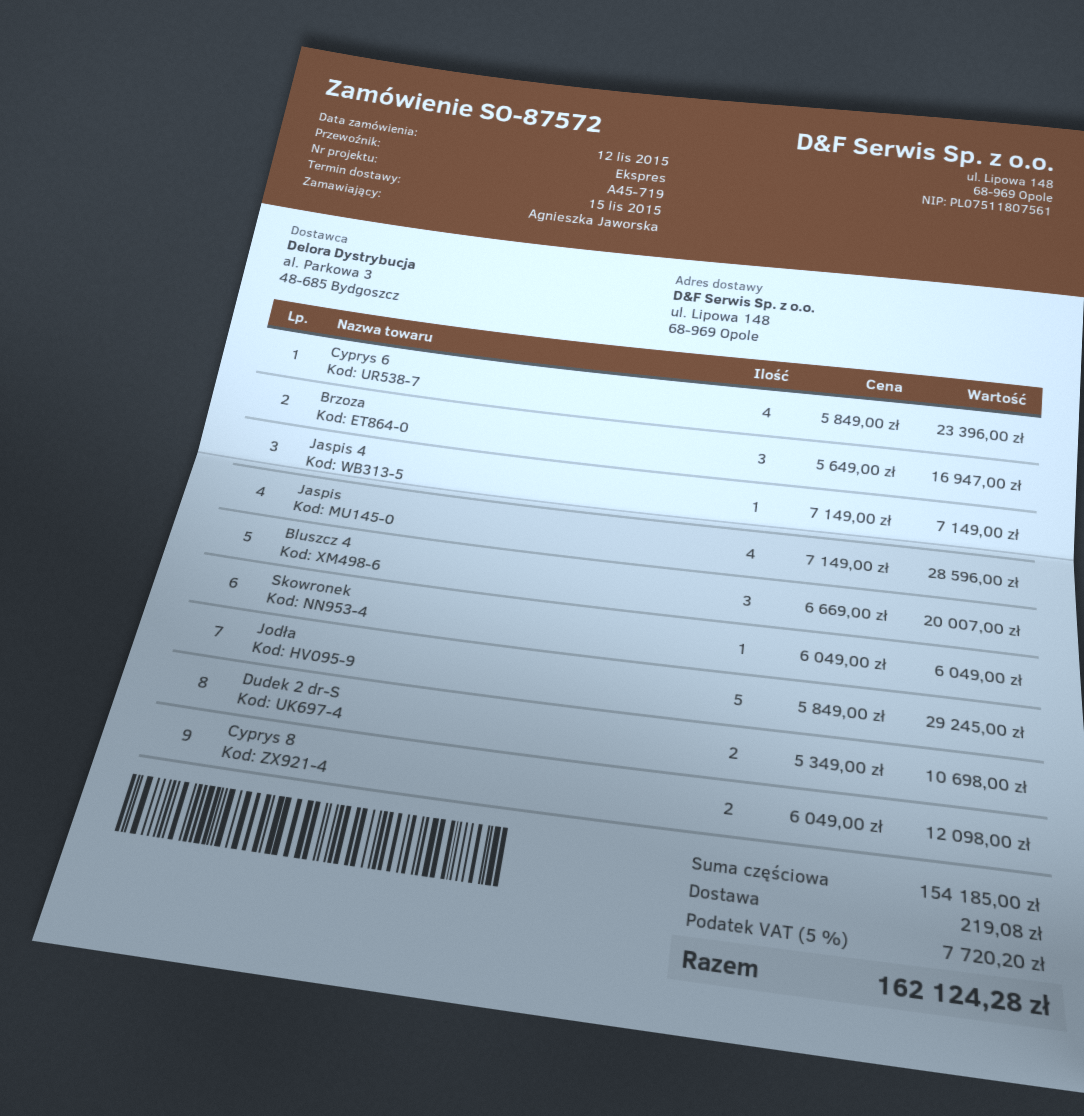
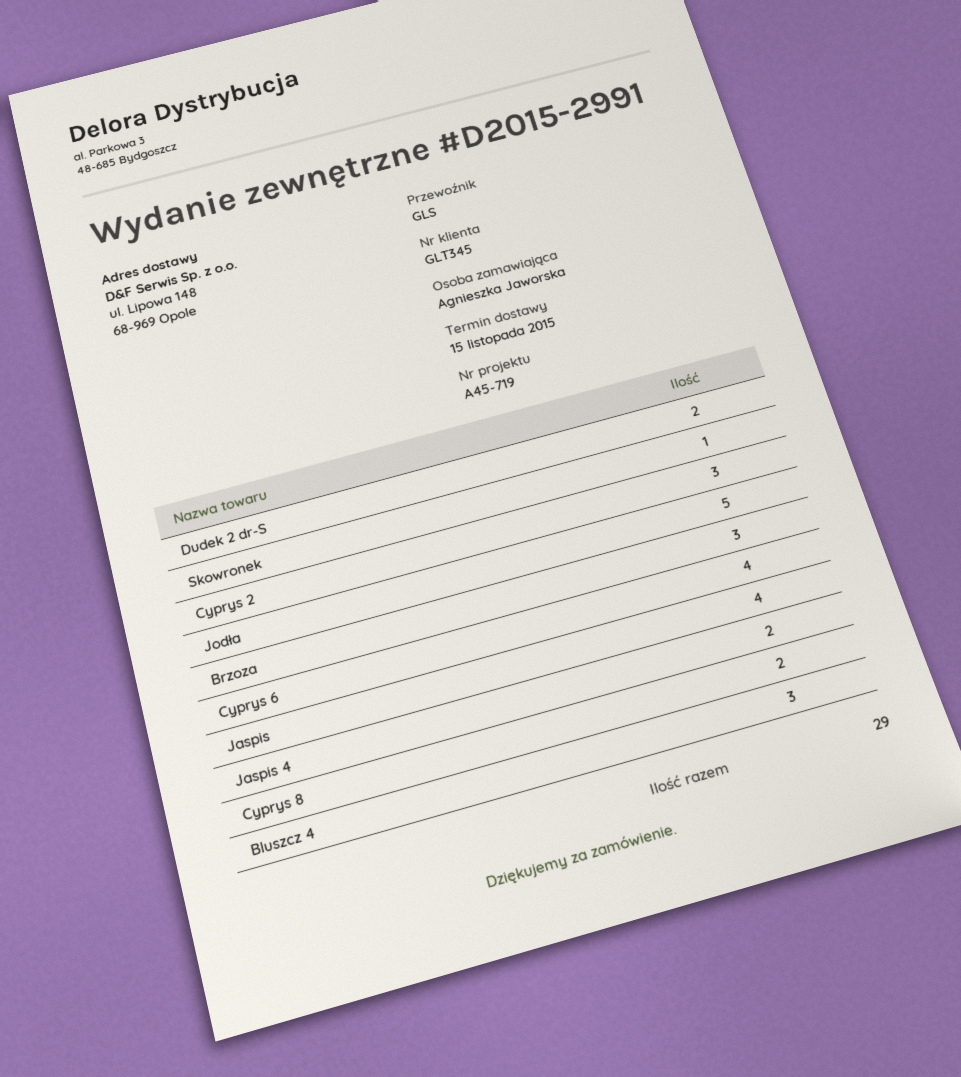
shipping method: express -> GLS
Jaspis 4: 1 -> 2
Cyprys 2: none -> 3

